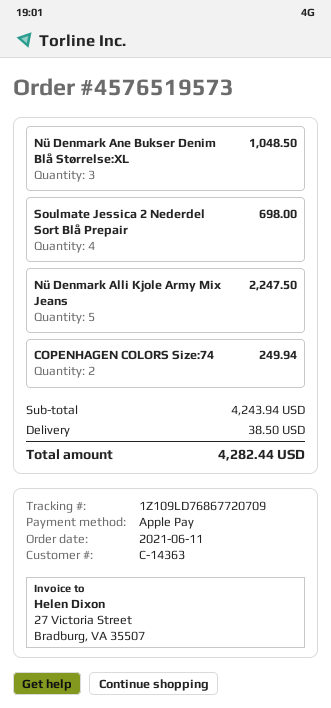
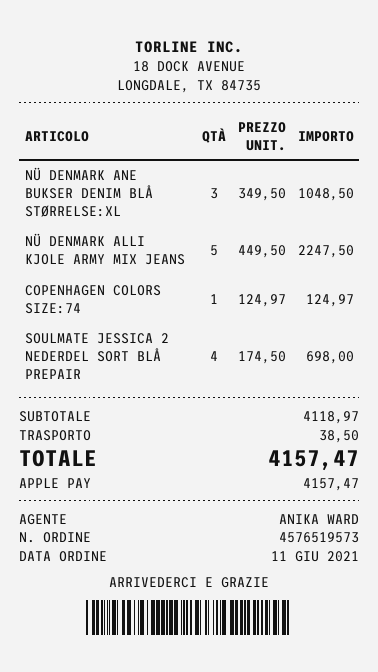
COPENHAGEN COLORS Size:74: 2 for 249.94 -> 1 for 124.97
subtotal: 4243.94 -> 4118.97
total: 4282.44 -> 4157.47

